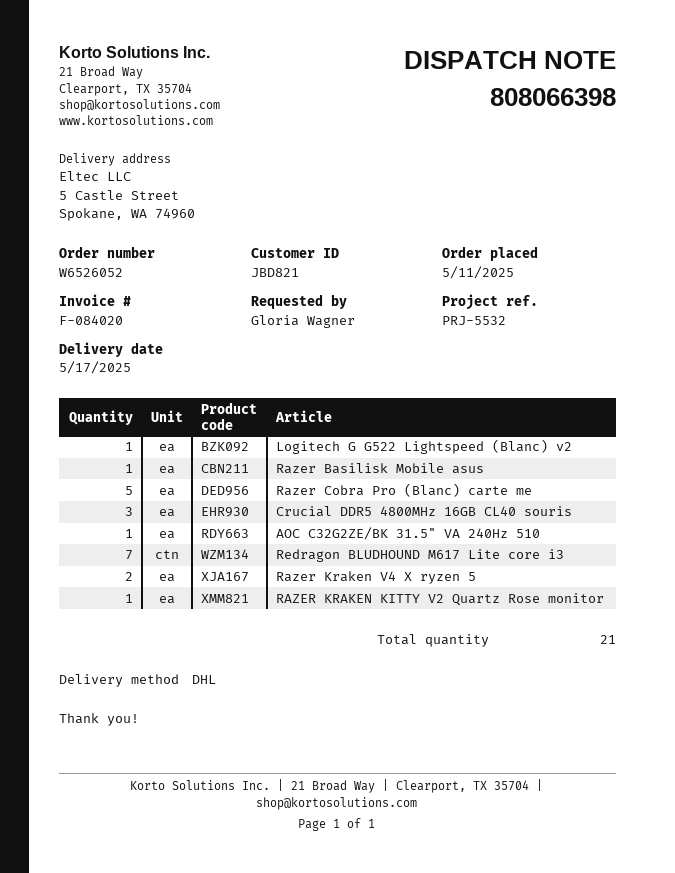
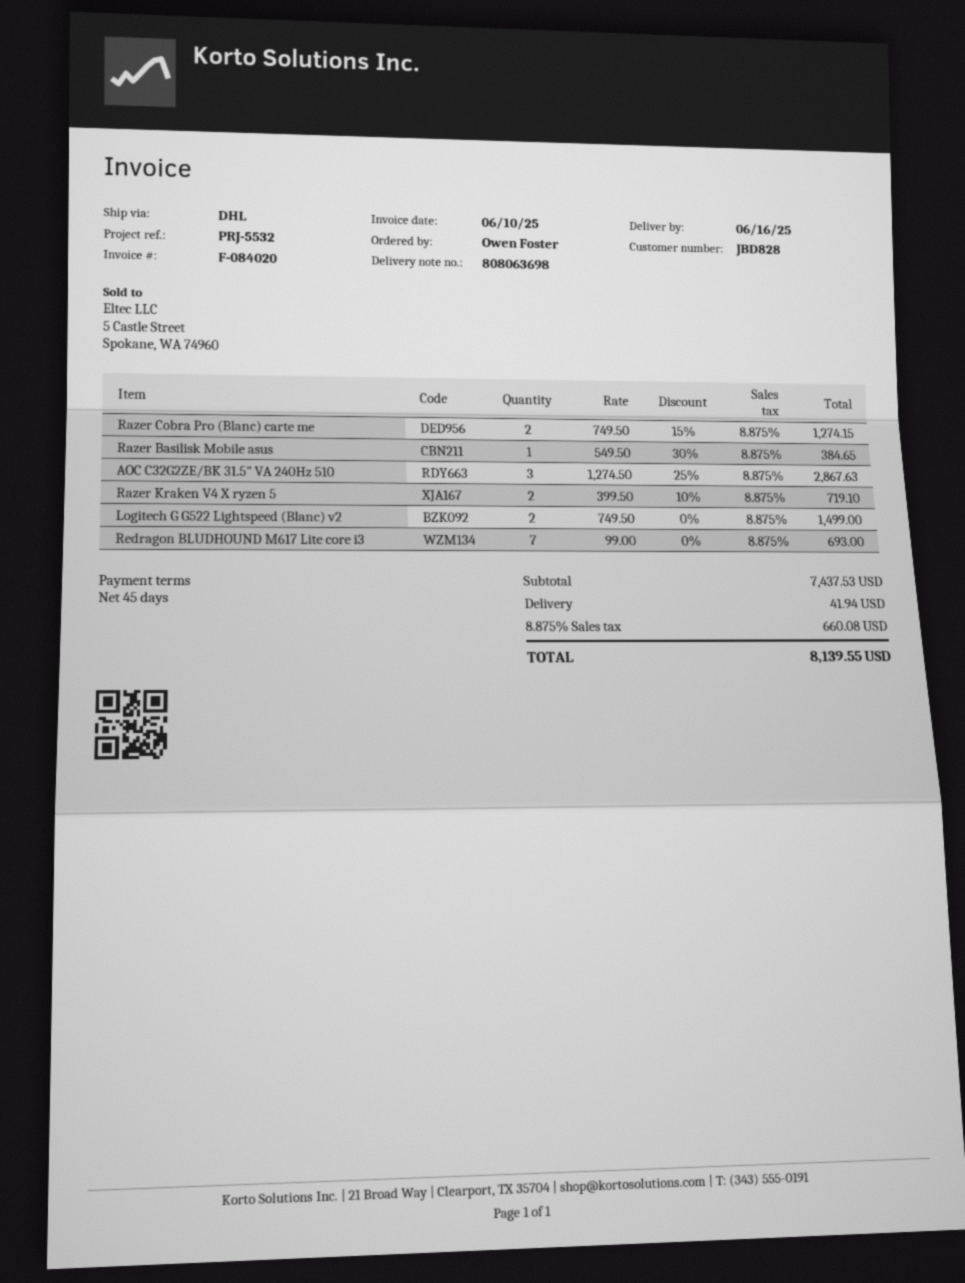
delivery note number: 808066398 -> 808063698
delivery date: 2025-05-17 -> 2025-06-16
customer number: JBD821 -> JBD828
ordered by: Gloria Wagner -> Owen Foster
Logitech G G522 Lightspeed (Blanc) v2: 1 -> 2
Razer Cobra Pro (Blanc) carte me: 5 -> 2
Crucial DDR5 4800MHz 16GB CL40 souris: 3 -> none
AOC C32G2ZE/BK 31.5" VA 240Hz 510: 1 -> 3
RAZER KRAKEN KITTY V2 Quartz Rose monitor: 1 -> none

